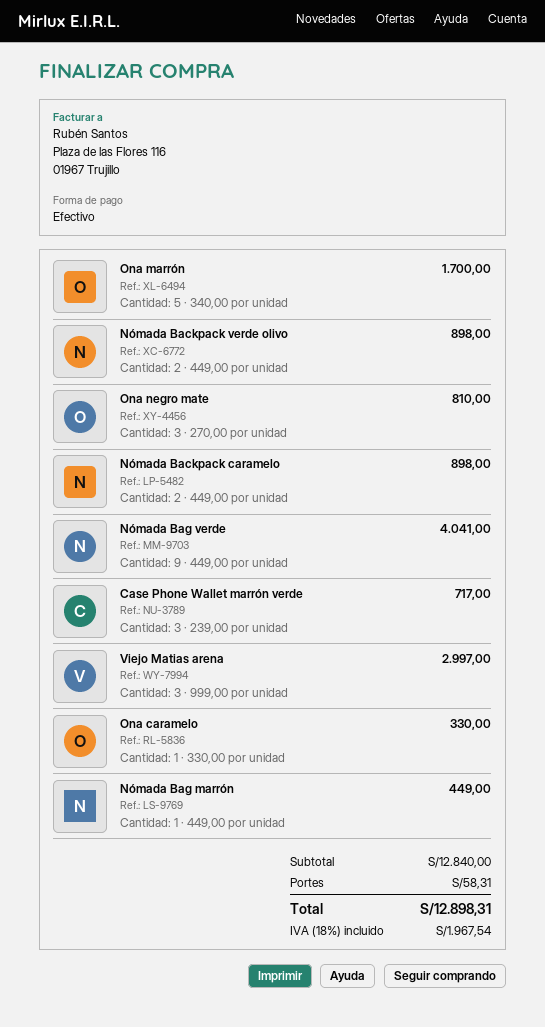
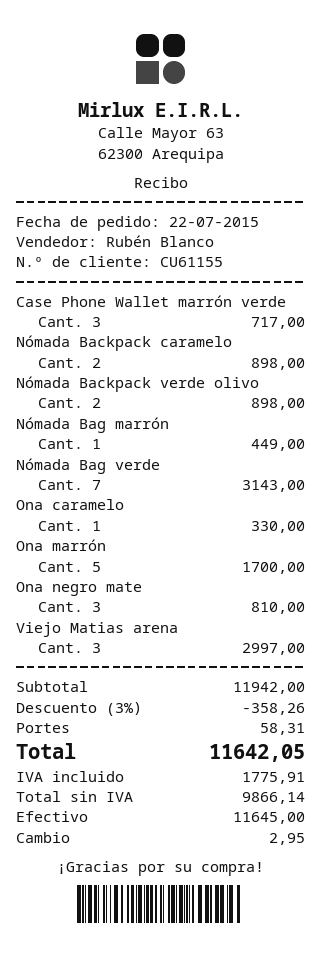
Nómada Bag verde: 9 for 4041.00 -> 7 for 3143.00
subtotal: 12840.00 -> 11942.00
discount: none -> 3% = 358.26
tax: 1967.54 -> 1775.91
total: 12898.31 -> 11642.05

